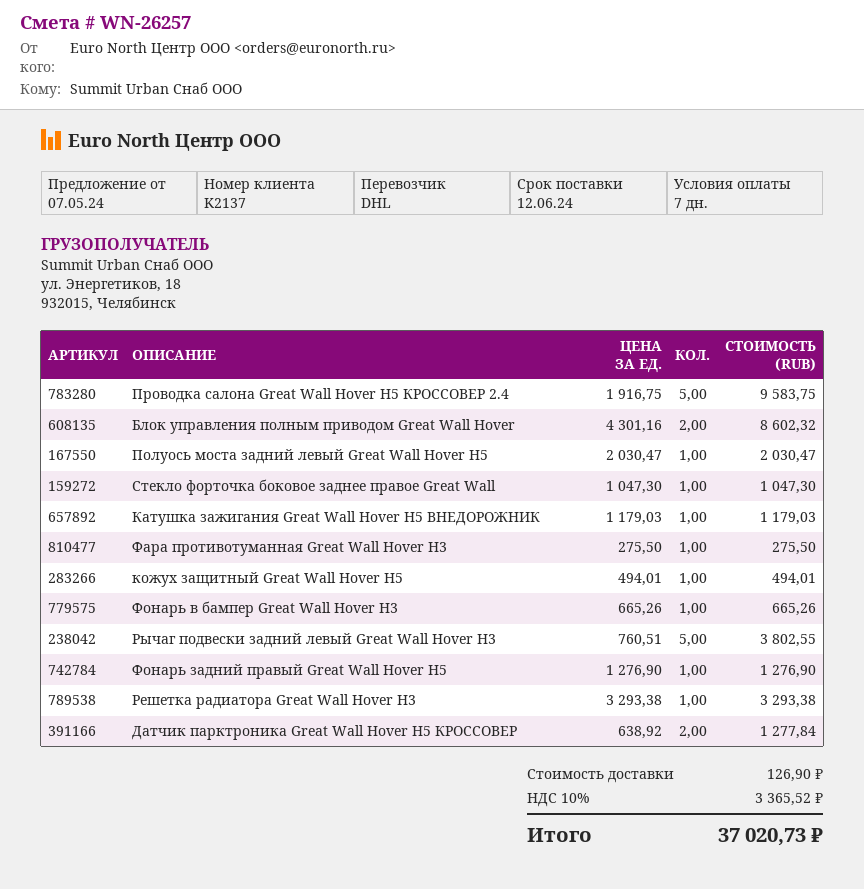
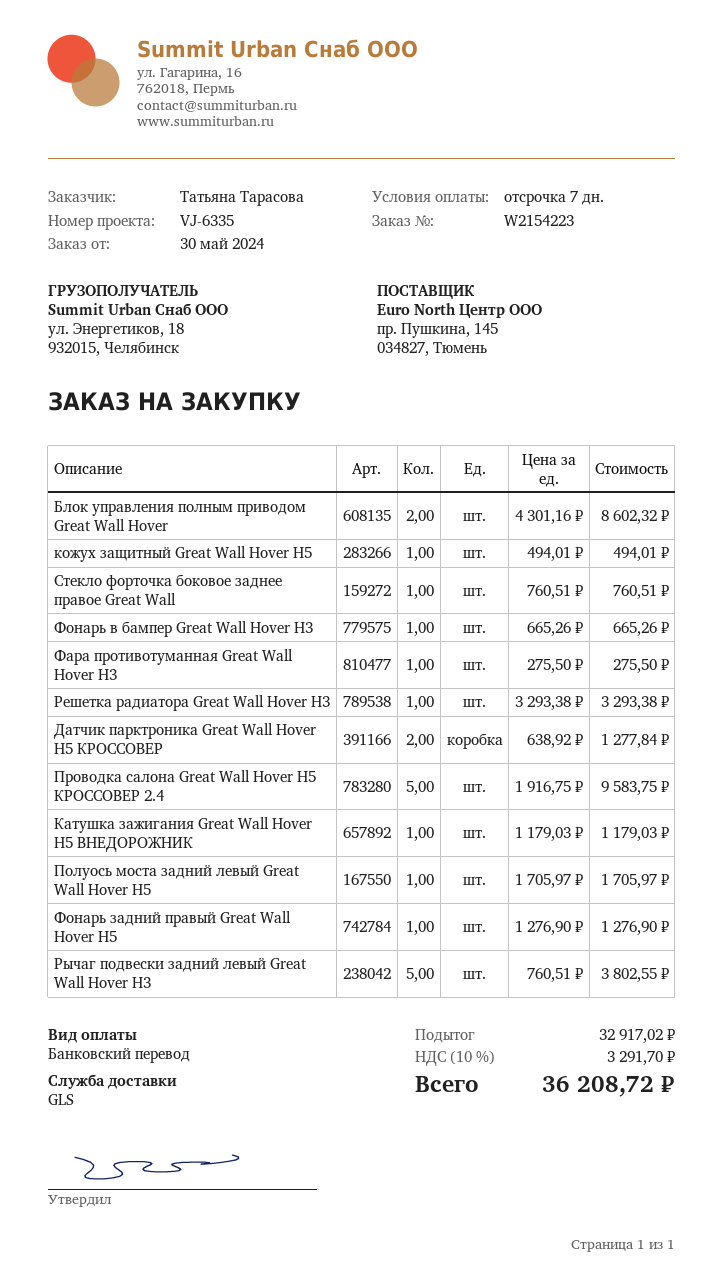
shipping method: DHL -> GLS
Полуось моста задний левый Great Wall Hover H5: 1 x 2030.47 = 2030.47 -> 1 x 1705.97 = 1705.97
Стекло форточка боковое заднее правое Great Wall: 1 x 1047.30 = 1047.30 -> 1 x 760.51 = 760.51
shipping: 126.90 -> none
tax: 10% = 3365.52 -> 10% = 3291.70
total: 37020.73 -> 36208.72

